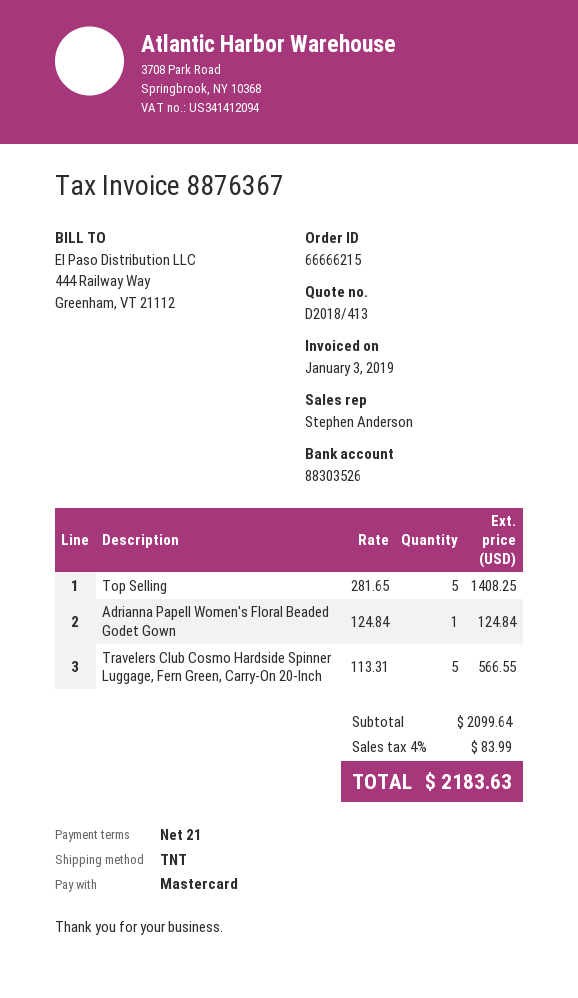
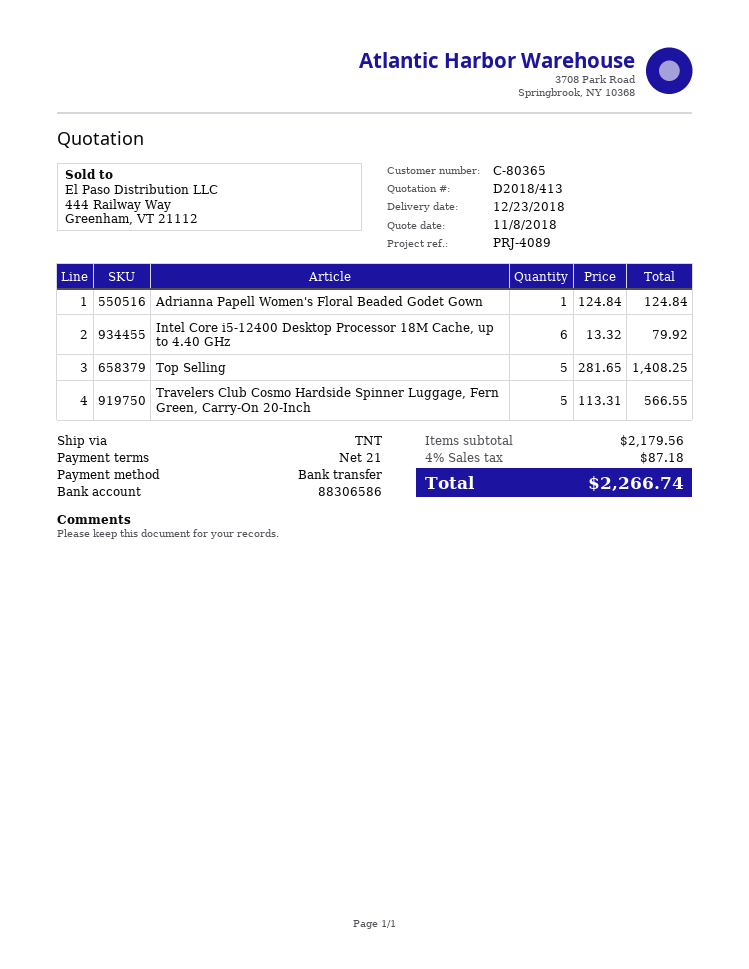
payment method: Mastercard -> bank transfer
bank account: 88303526 -> 88306586
Intel Core i5-12400 Desktop Processor 18M Cache, up to 4.40 GHz: none -> 6 x 13.32 = 79.92
subtotal: 2099.64 -> 2179.56
tax: 4% = 83.99 -> 4% = 87.18
total: 2183.63 -> 2266.74

